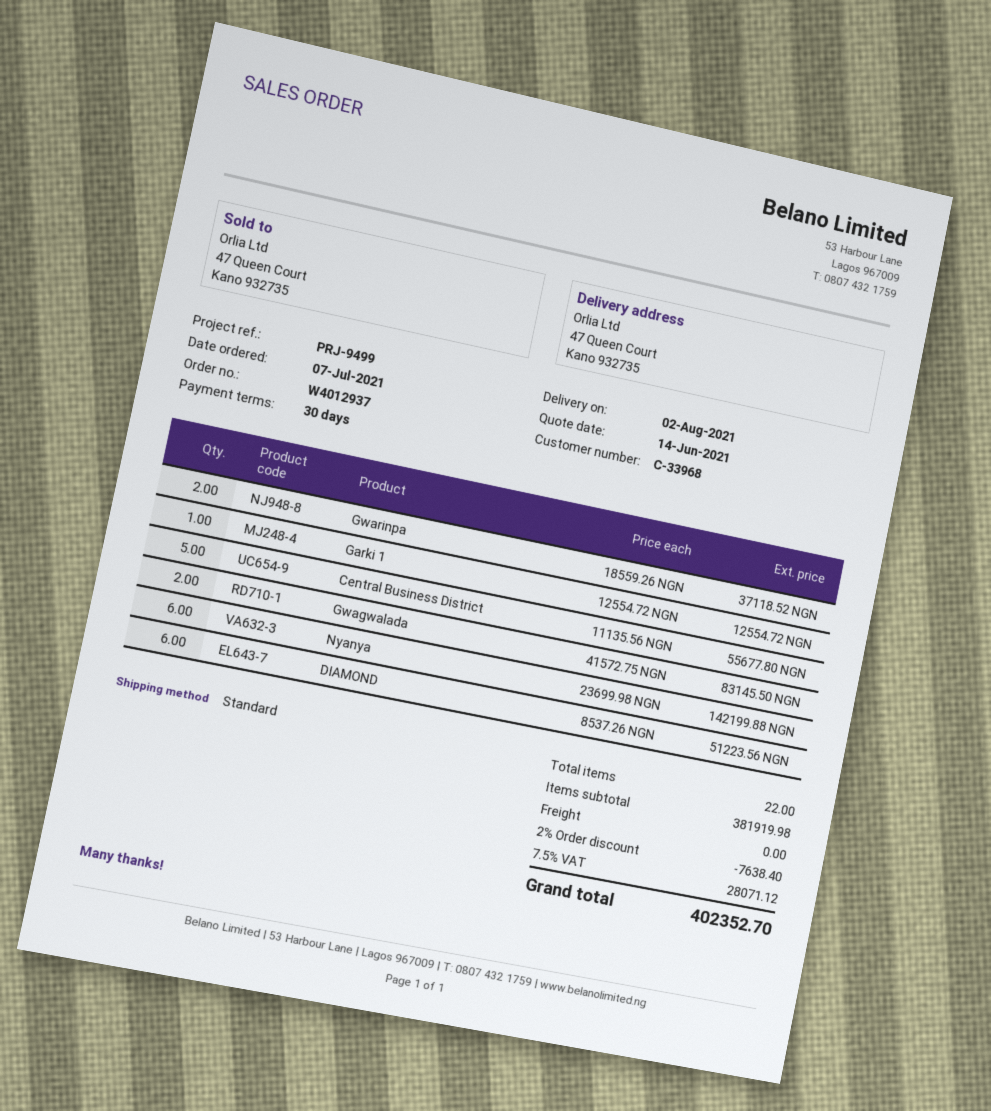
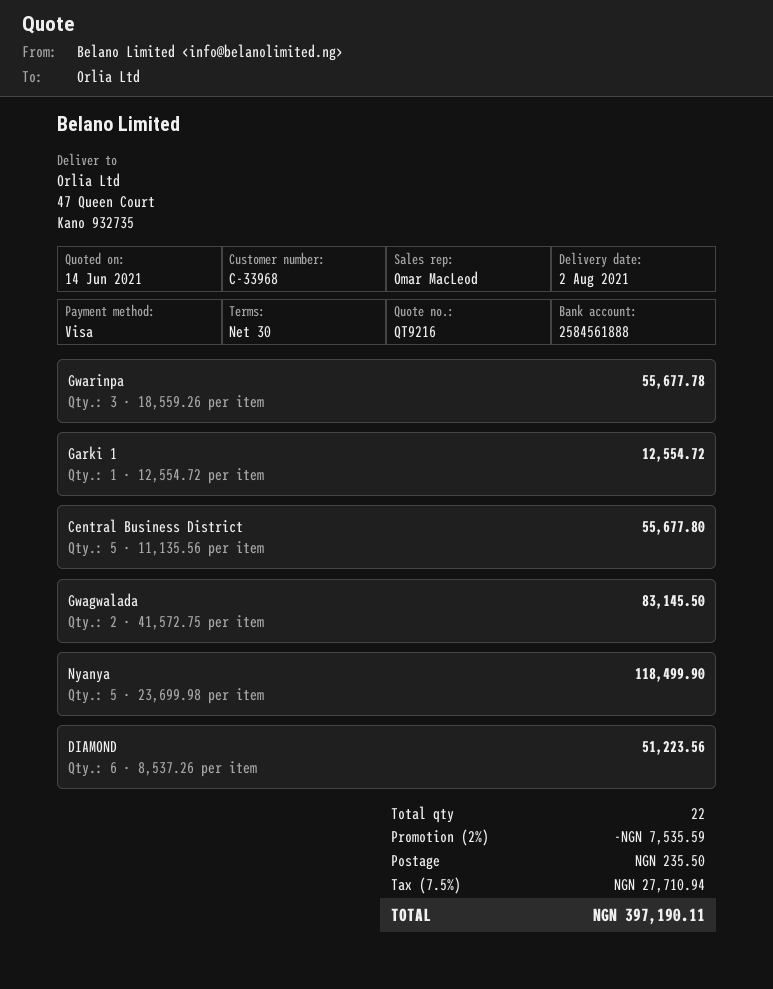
Gwarinpa: 2 x 18559.26 = 37118.52 -> 3 x 18559.26 = 55677.78
Nyanya: 6 x 23699.98 = 142199.88 -> 5 x 23699.98 = 118499.90
discount: 2% = 7638.40 -> 2% = 7535.59
shipping: 0.00 -> 235.50
tax: 7.5% = 28071.12 -> 7.5% = 27710.94
total: 402352.70 -> 397190.11

